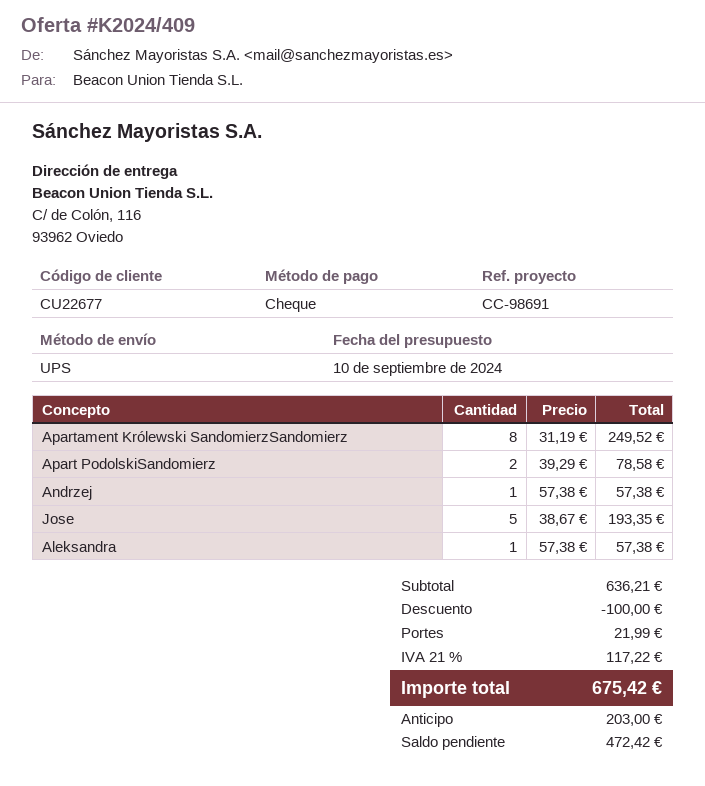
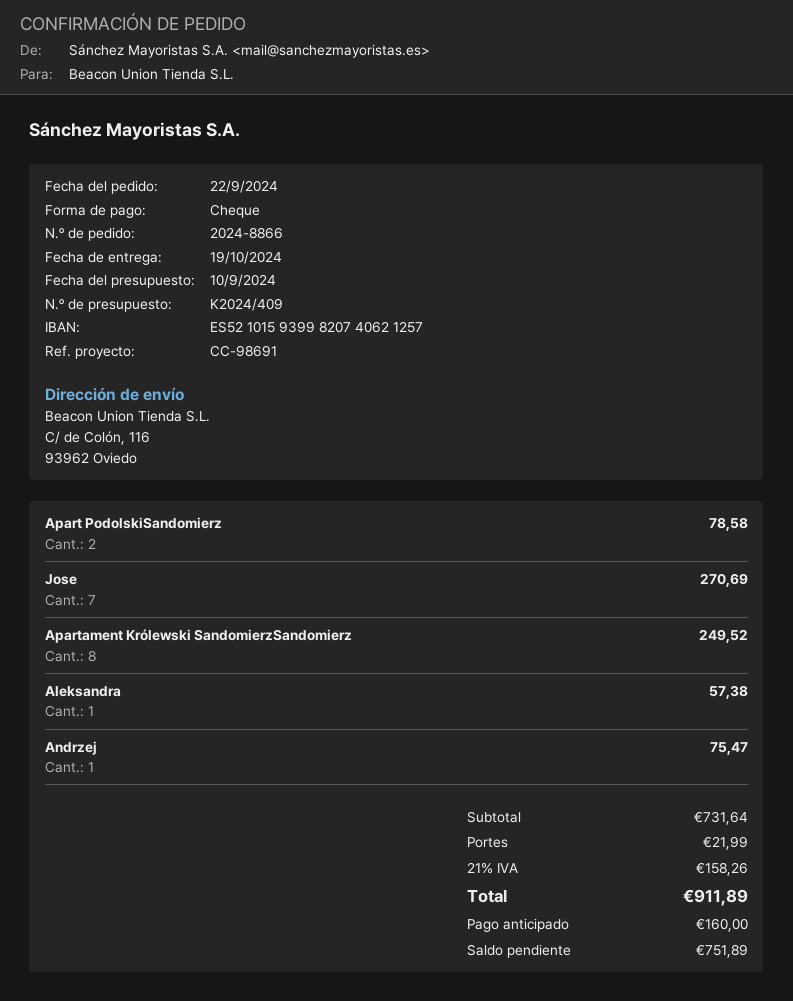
Andrzej: 1 for 57.38 -> 1 for 75.47
Jose: 5 for 193.35 -> 7 for 270.69
subtotal: 636.21 -> 731.64
discount: 100.00 -> none
tax: 21% = 117.22 -> 21% = 158.26
total: 675.42 -> 911.89
deposit: 203.00 -> 160.00
balance: 472.42 -> 751.89

